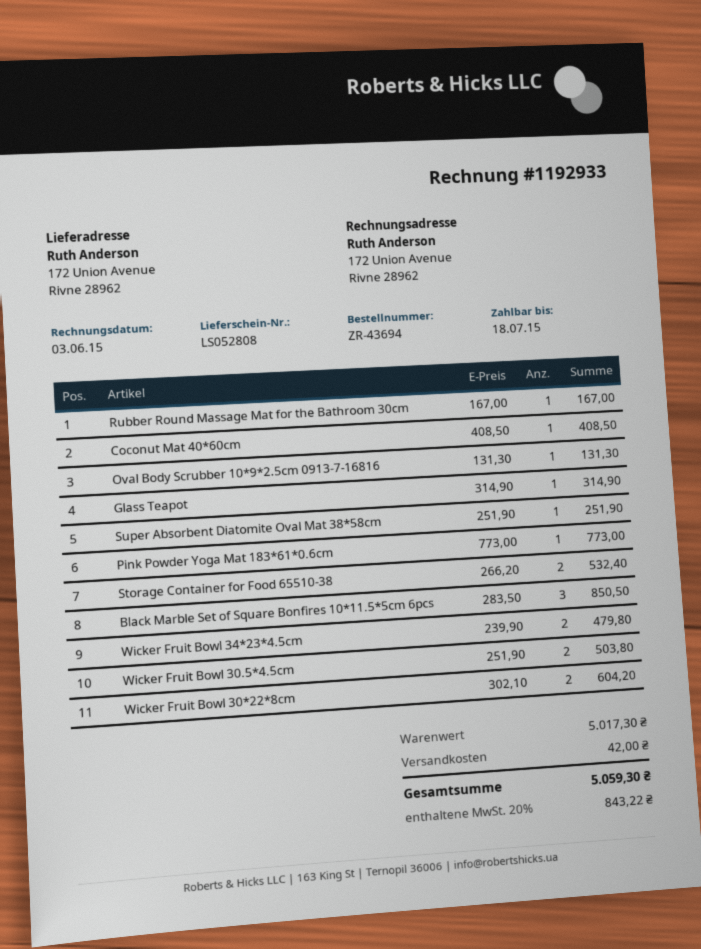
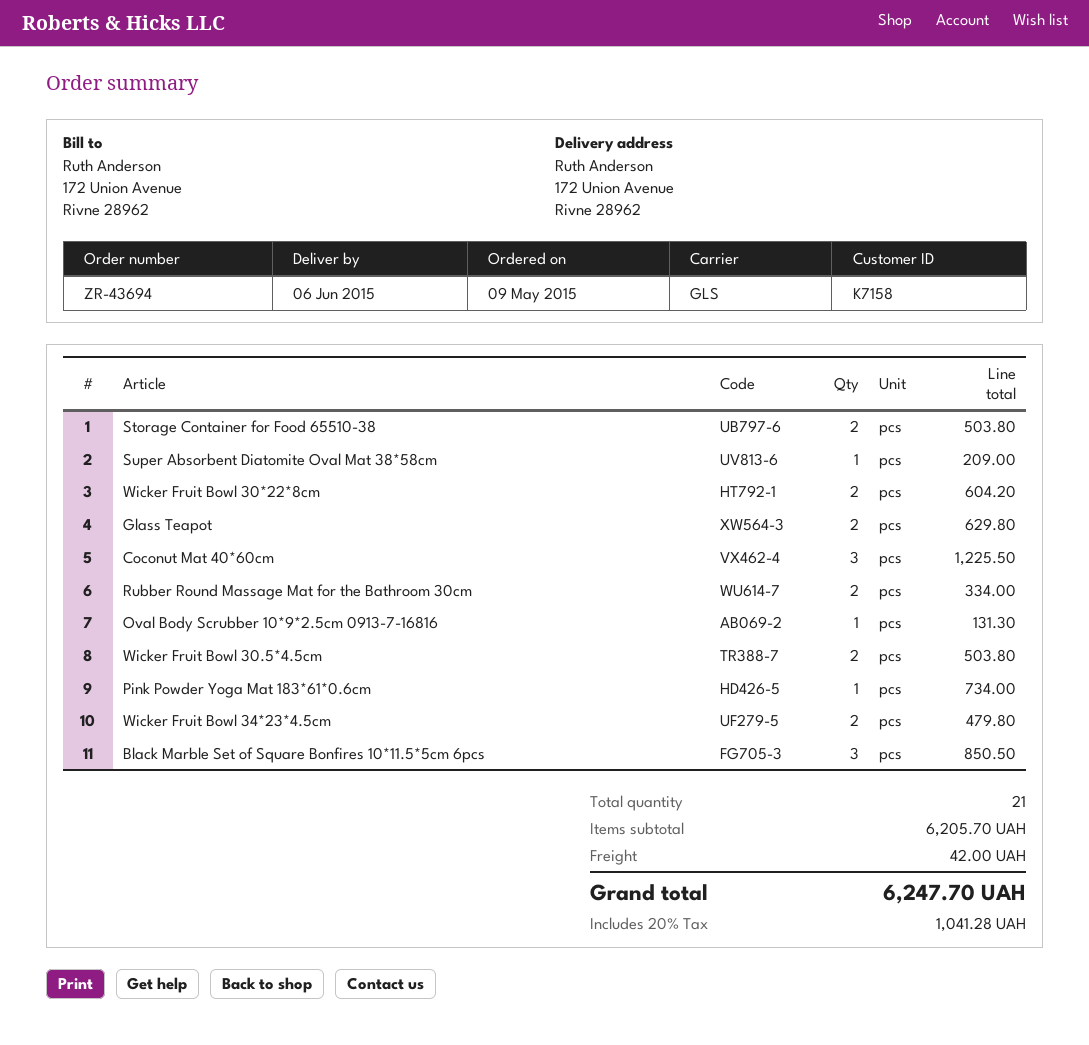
Rubber Round Massage Mat for the Bathroom 30cm: 1 for 167.00 -> 2 for 334.00
Coconut Mat 40*60cm: 1 for 408.50 -> 3 for 1225.50
Glass Teapot: 1 for 314.90 -> 2 for 629.80
Super Absorbent Diatomite Oval Mat 38*58cm: 1 for 251.90 -> 1 for 209.00
Pink Powder Yoga Mat 183*61*0.6cm: 1 for 773.00 -> 1 for 734.00
Storage Container for Food 65510-38: 2 for 532.40 -> 2 for 503.80
subtotal: 5017.30 -> 6205.70
tax: 20% = 843.22 -> 20% = 1041.28
total: 5059.30 -> 6247.70

